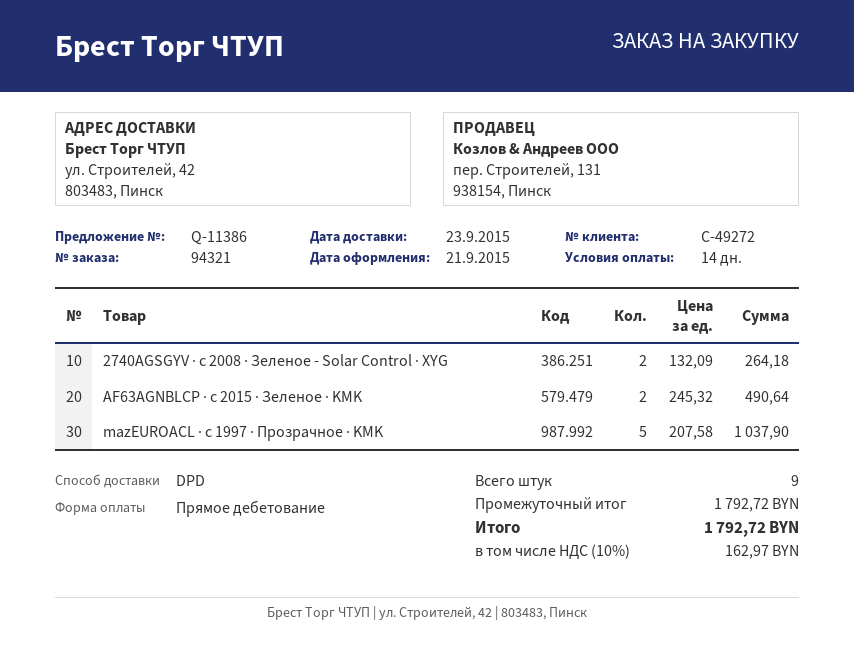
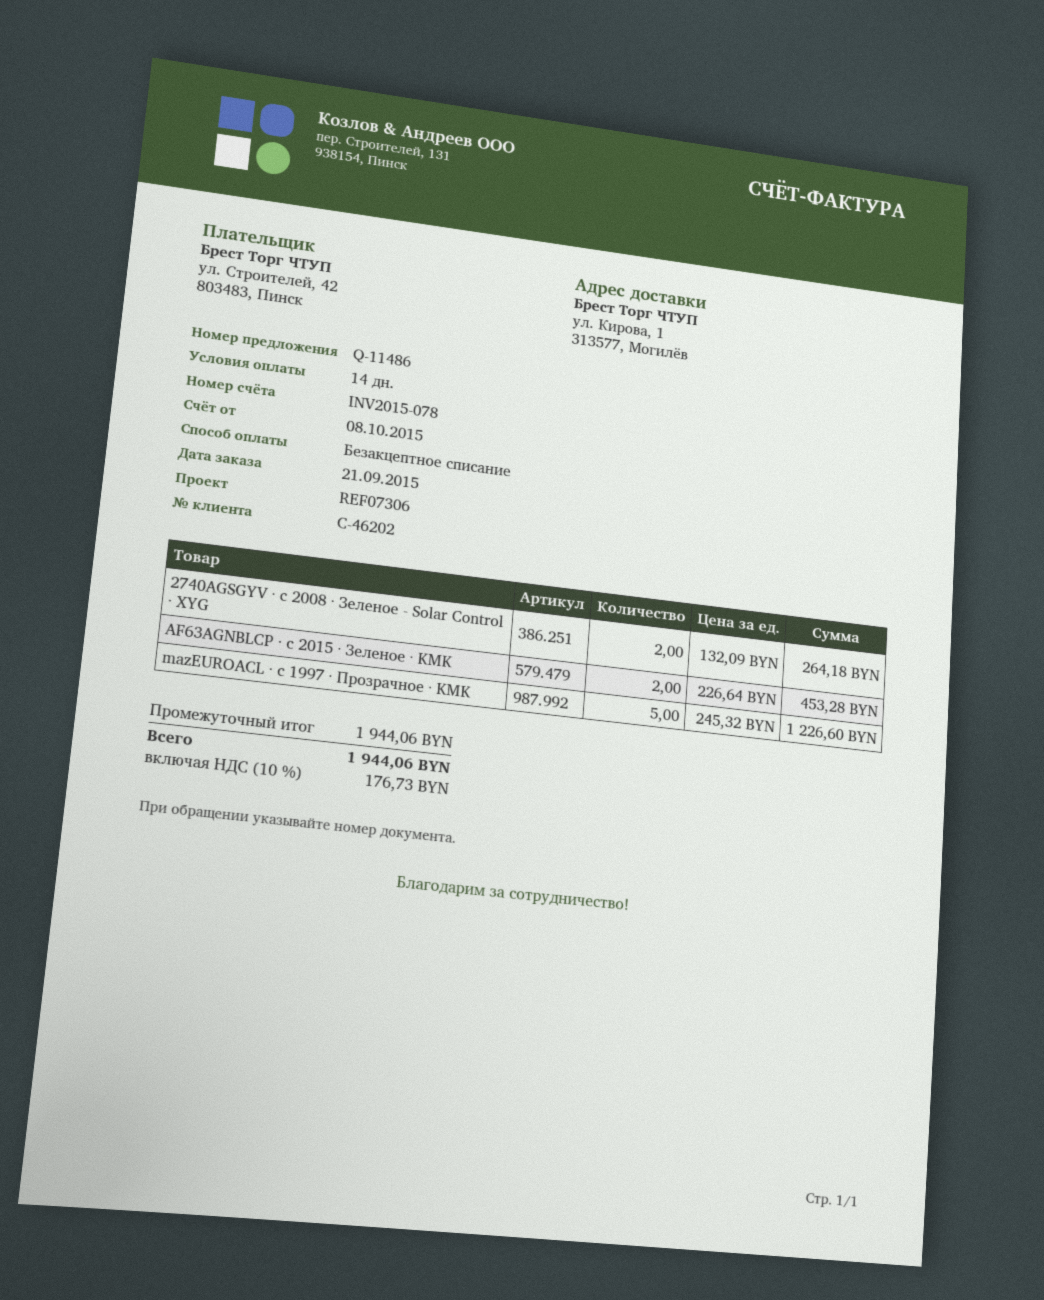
quote number: Q-11386 -> Q-11486
customer number: C-49272 -> C-46202
ship to: ул. Строителей, 42, 803483, Пинск -> ул. Кирова, 1, 313577, Могилёв
AF63AGNBLCP · с 2015 · Зеленое · KMK: 2 x 245.32 = 490.64 -> 2 x 226.64 = 453.28
mazEUROACL · с 1997 · Прозрачное · KMK: 5 x 207.58 = 1037.90 -> 5 x 245.32 = 1226.60
subtotal: 1792.72 -> 1944.06
tax: 10% = 162.97 -> 10% = 176.73
total: 1792.72 -> 1944.06

